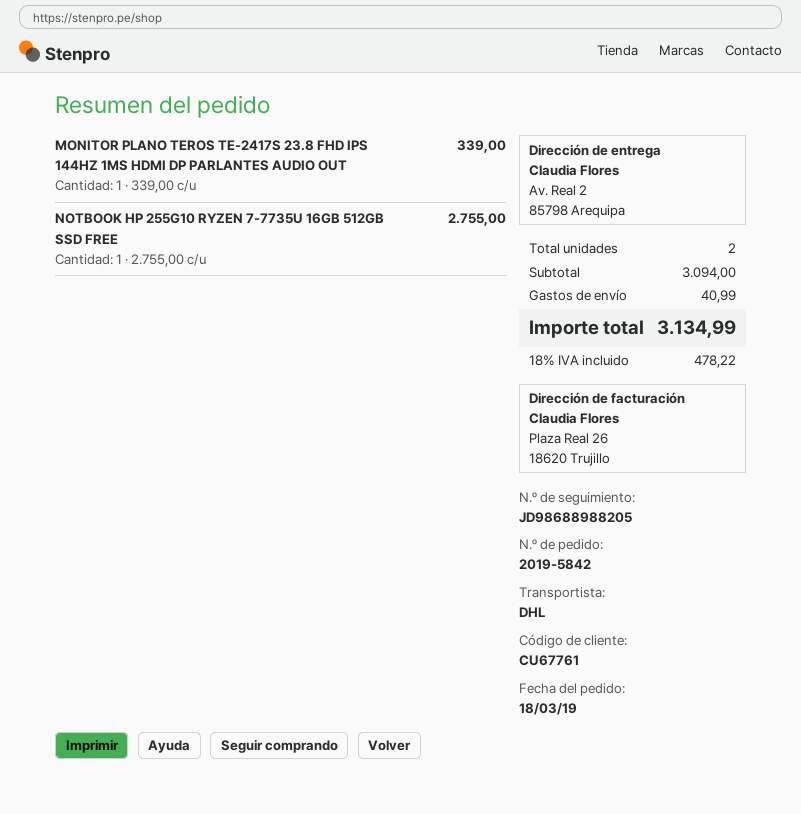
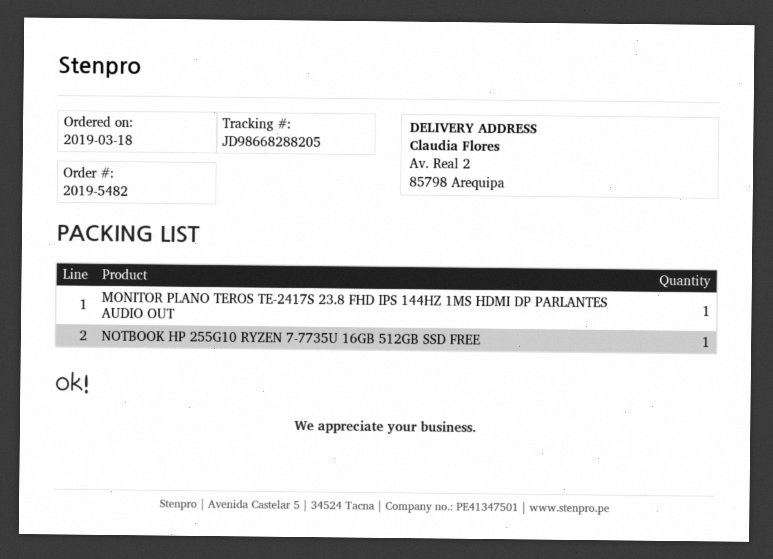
order number: 2019-5842 -> 2019-5482
tracking number: JD98688988205 -> JD98668288205

